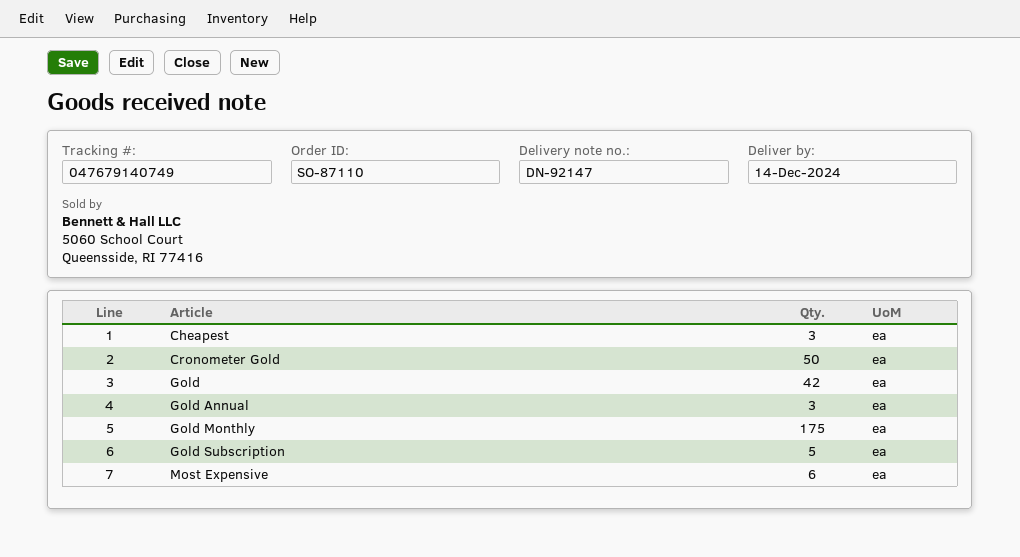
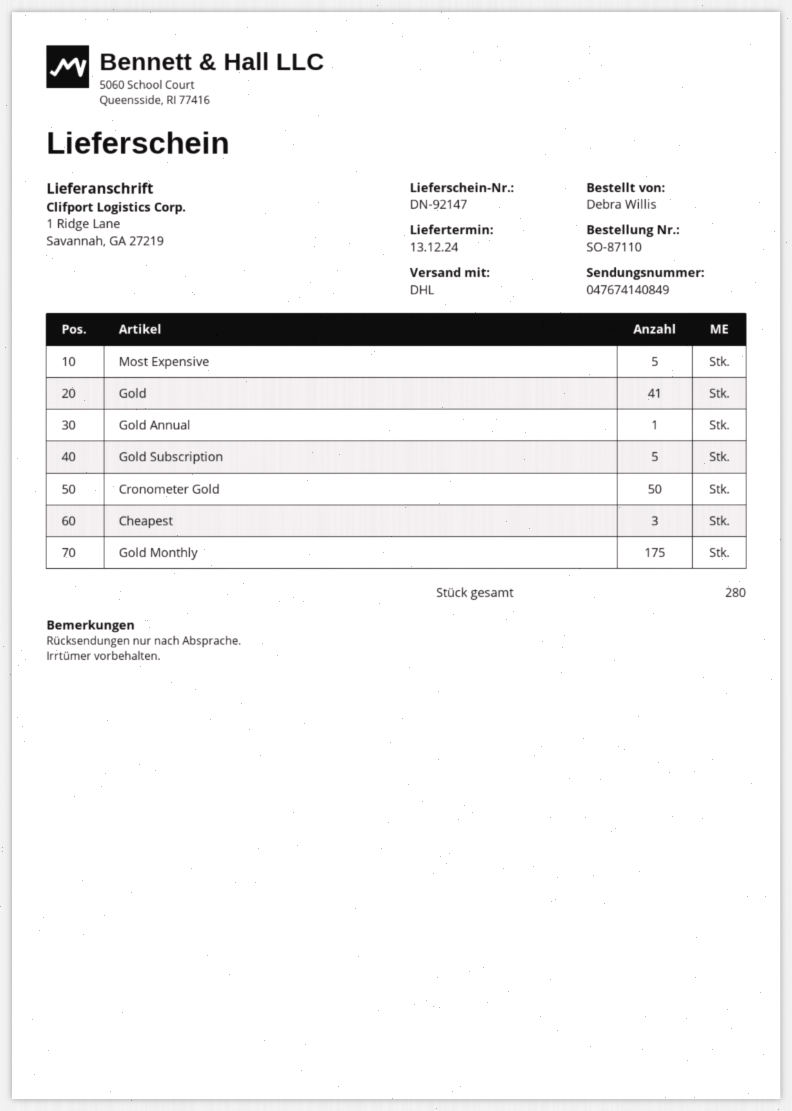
delivery date: 2024-12-14 -> 2024-12-13
tracking number: 047679140749 -> 047674140849
Gold: 42 -> 41
Gold Annual: 3 -> 1
Most Expensive: 6 -> 5

